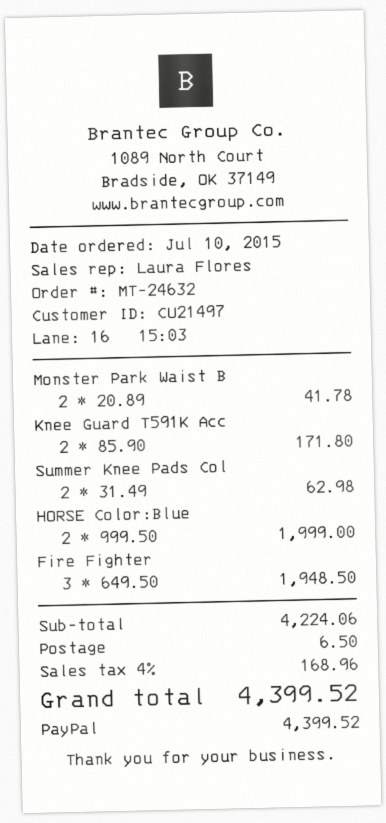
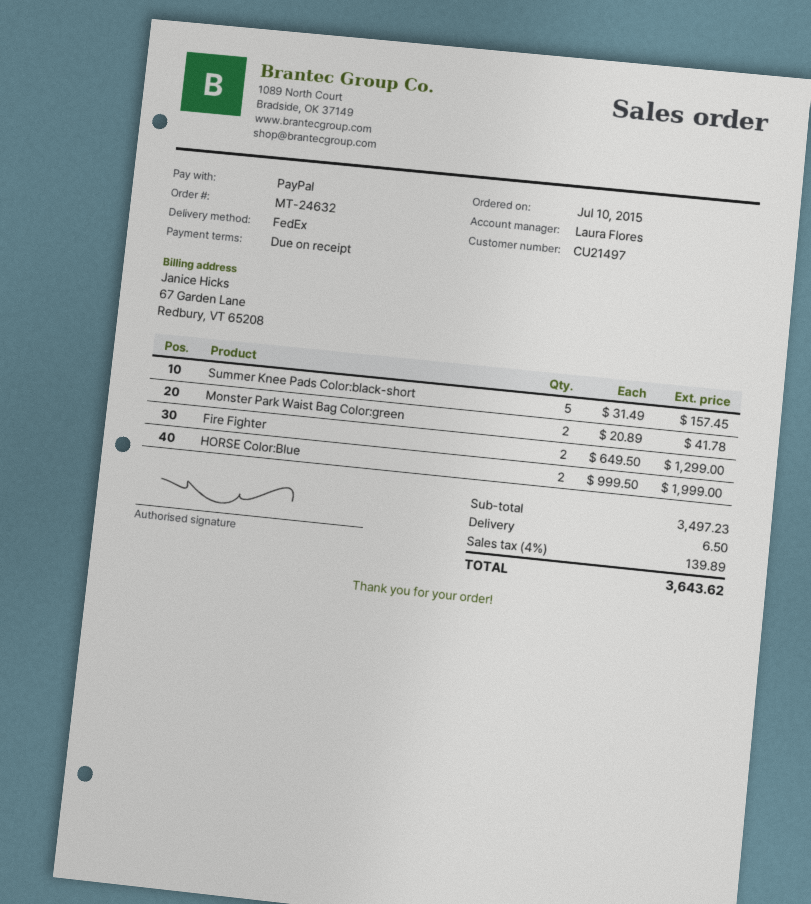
Knee Guard T591K Acc: 2 x 85.90 = 171.80 -> none
Summer Knee Pads Col: 2 x 31.49 = 62.98 -> 5 x 31.49 = 157.45
Fire Fighter: 3 x 649.50 = 1948.50 -> 2 x 649.50 = 1299.00
subtotal: 4224.06 -> 3497.23
tax: 4% = 168.96 -> 4% = 139.89
total: 4399.52 -> 3643.62

